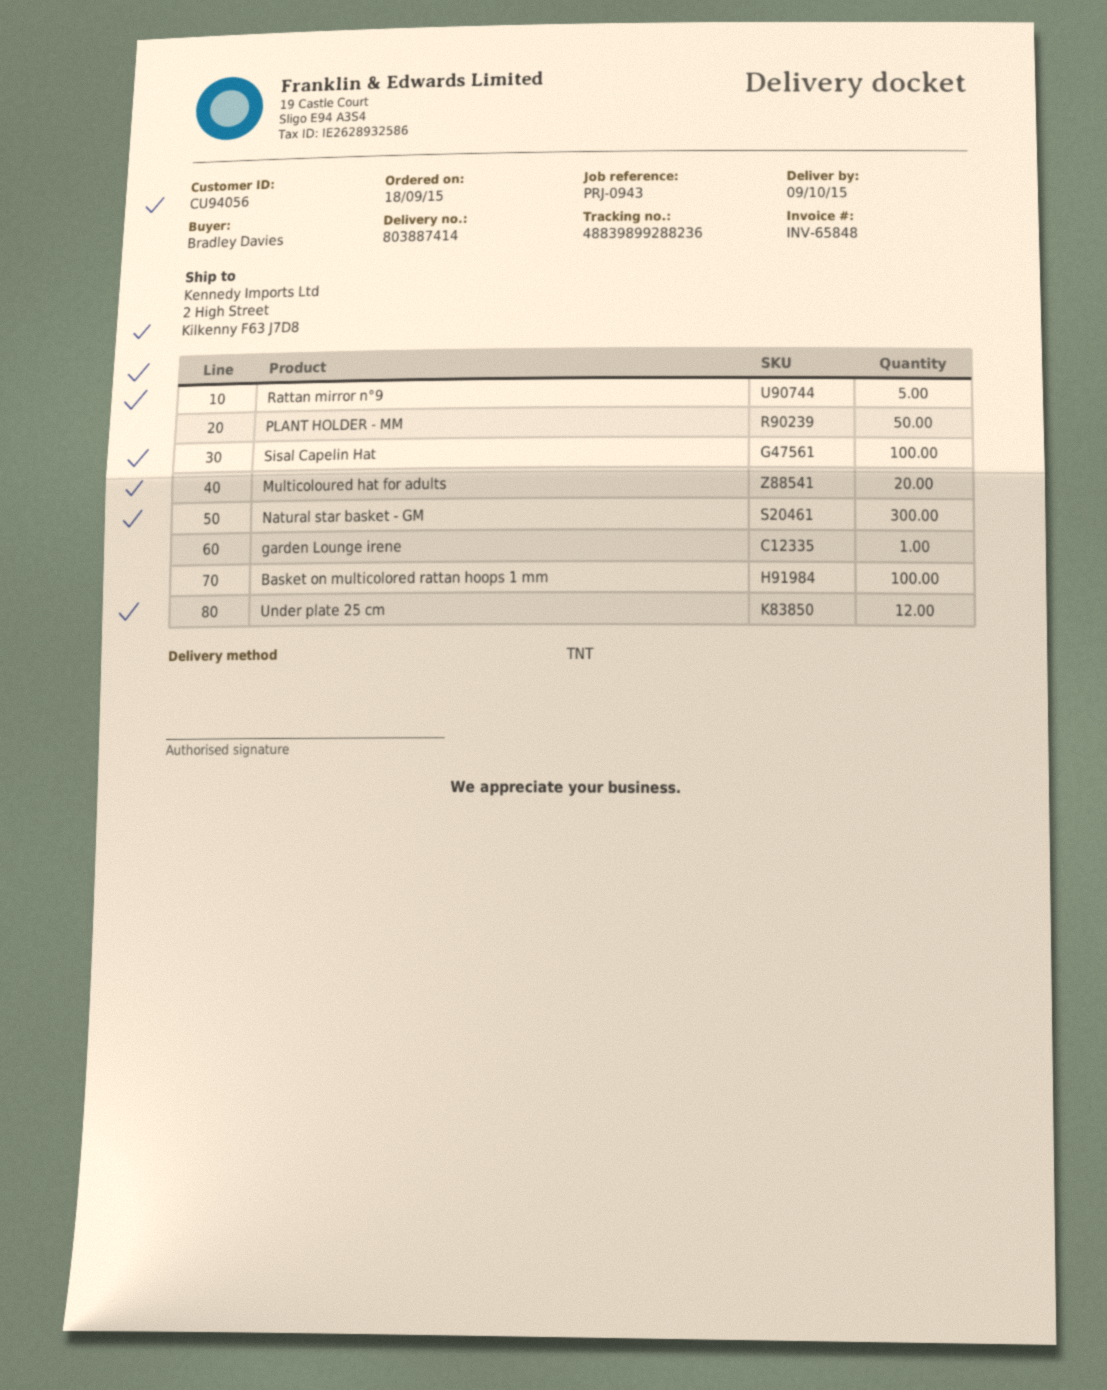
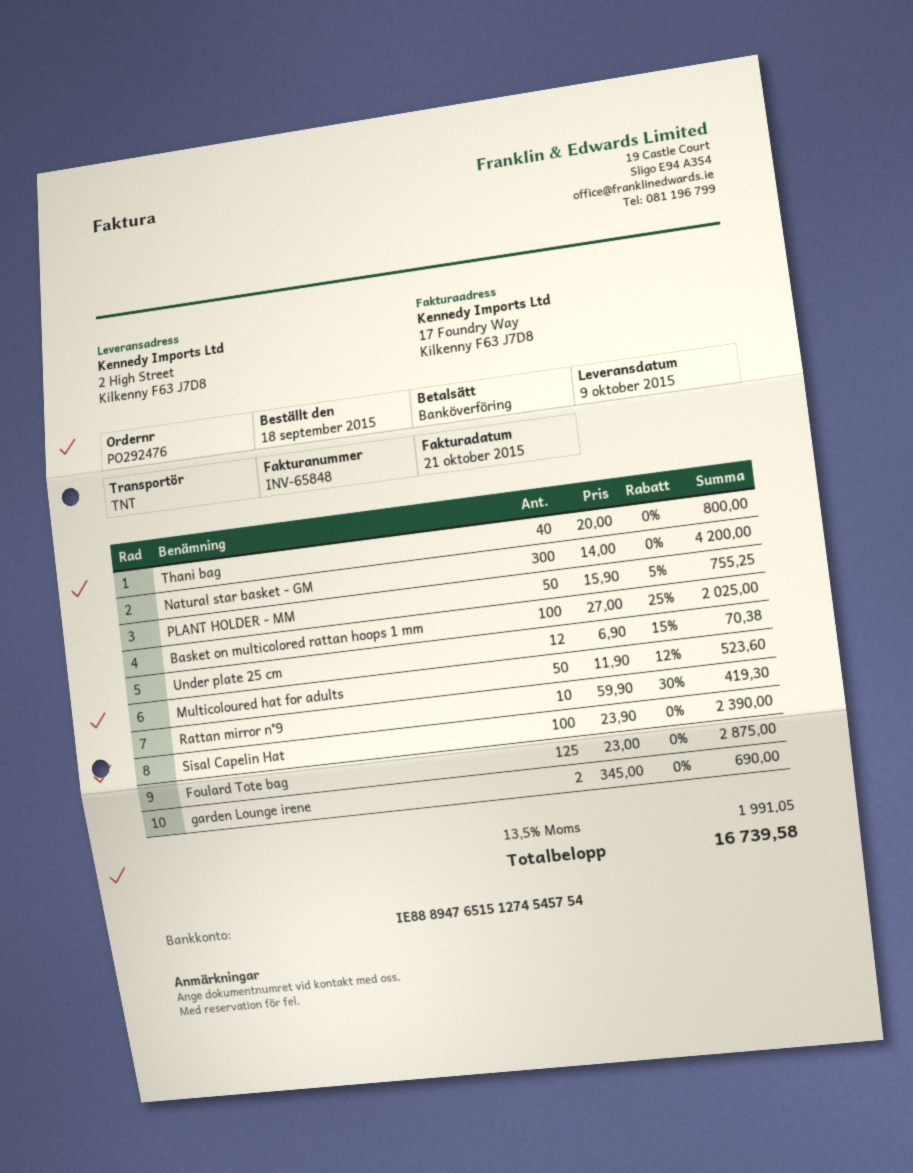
Rattan mirror n°9: 5 -> 10
Multicoloured hat for adults: 20 -> 50
garden Lounge irene: 1 -> 2
Thani bag: none -> 40
Foulard Tote bag: none -> 125

